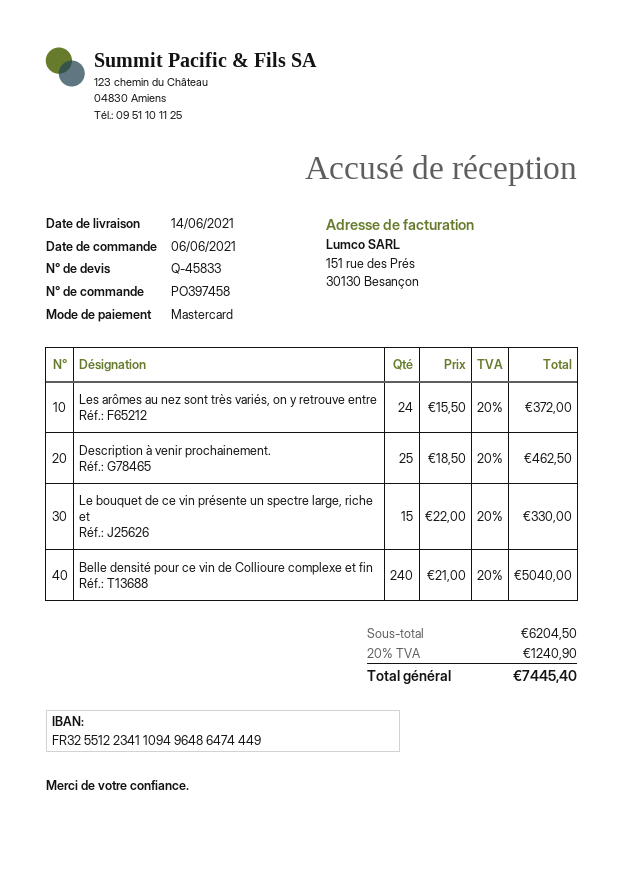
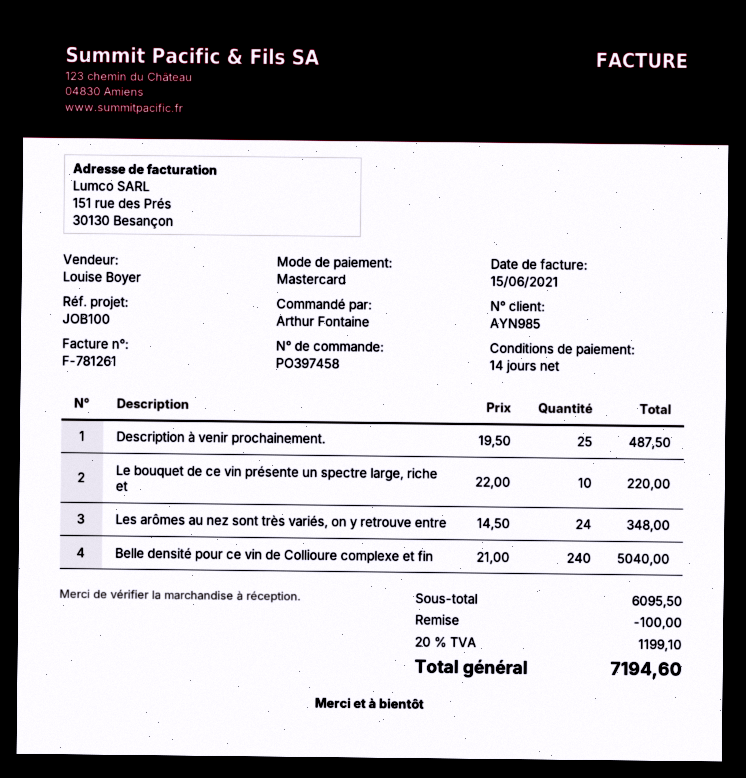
Les arômes au nez sont très variés, on y retrouve entre: 24 x 15.50 = 372.00 -> 24 x 14.50 = 348.00
Description à venir prochainement.: 25 x 18.50 = 462.50 -> 25 x 19.50 = 487.50
Le bouquet de ce vin présente un spectre large, riche et: 15 x 22.00 = 330.00 -> 10 x 22.00 = 220.00
subtotal: 6204.50 -> 6095.50
discount: none -> 100.00
tax: 20% = 1240.90 -> 20% = 1199.10
total: 7445.40 -> 7194.60

